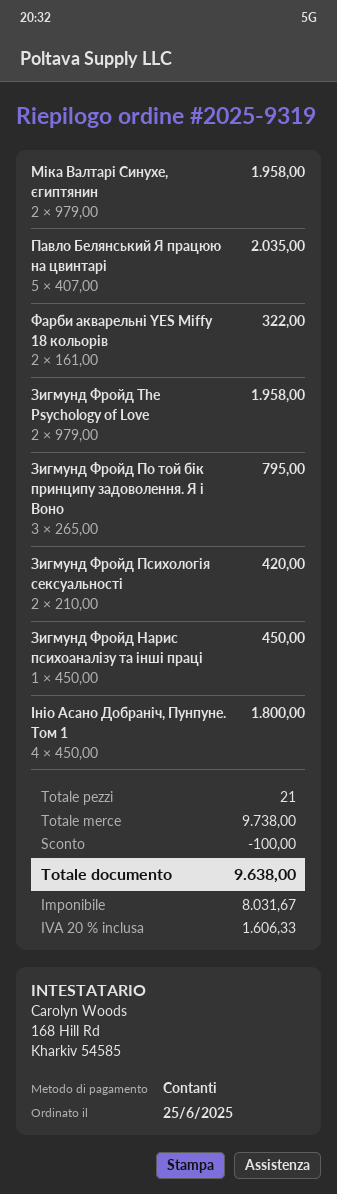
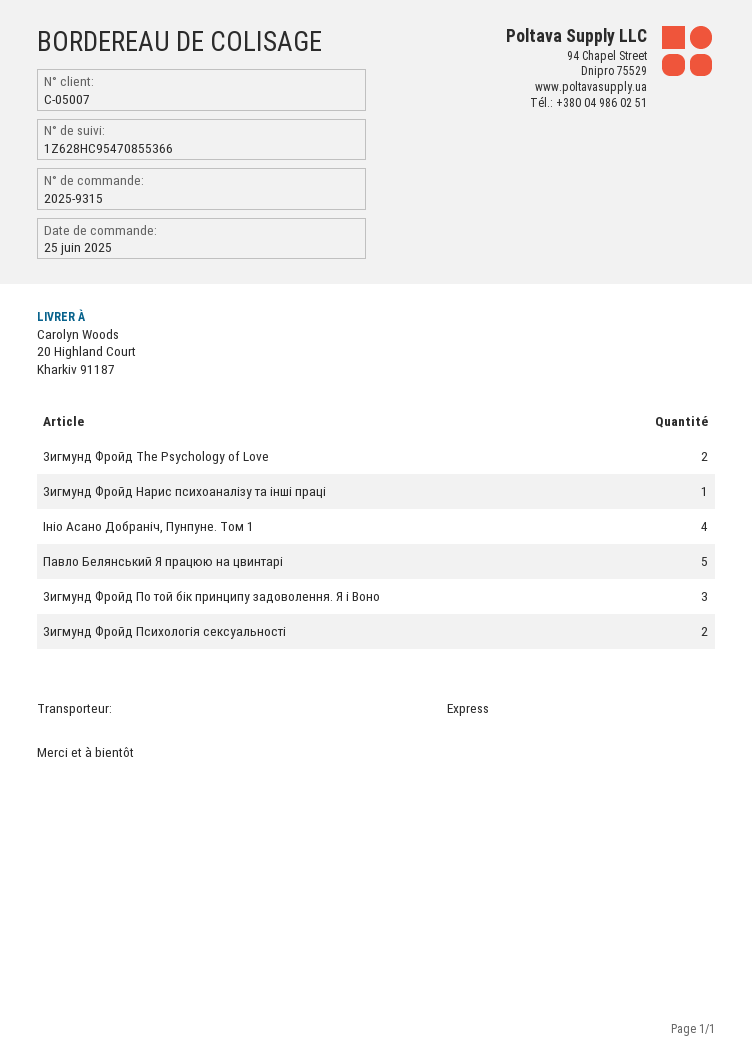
order number: 2025-9319 -> 2025-9315
Міка Валтарі Синухе, єгиптянин: 2 -> none
Фарби акварельні YES Miffy 18 кольорів: 2 -> none

